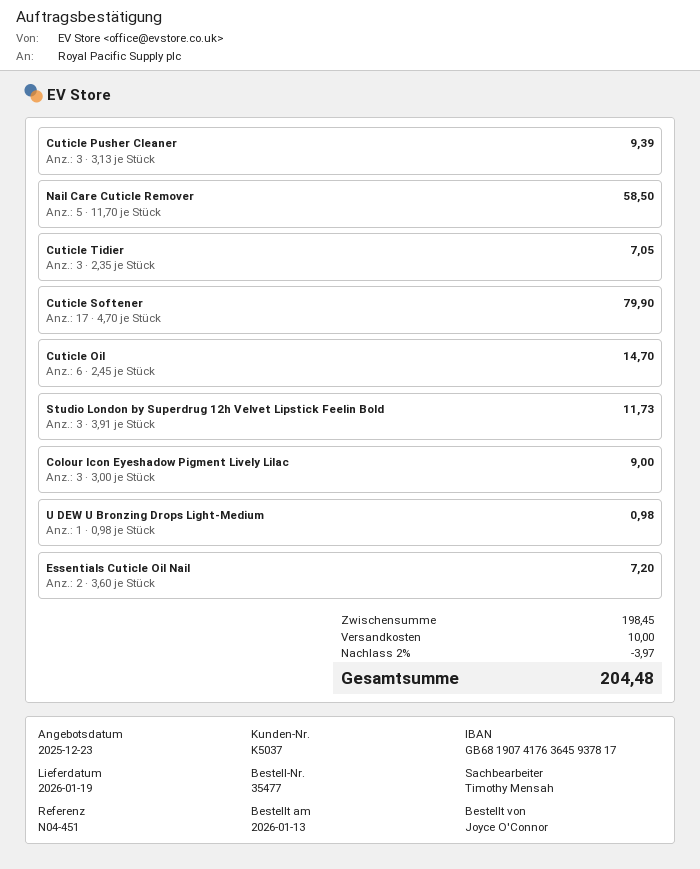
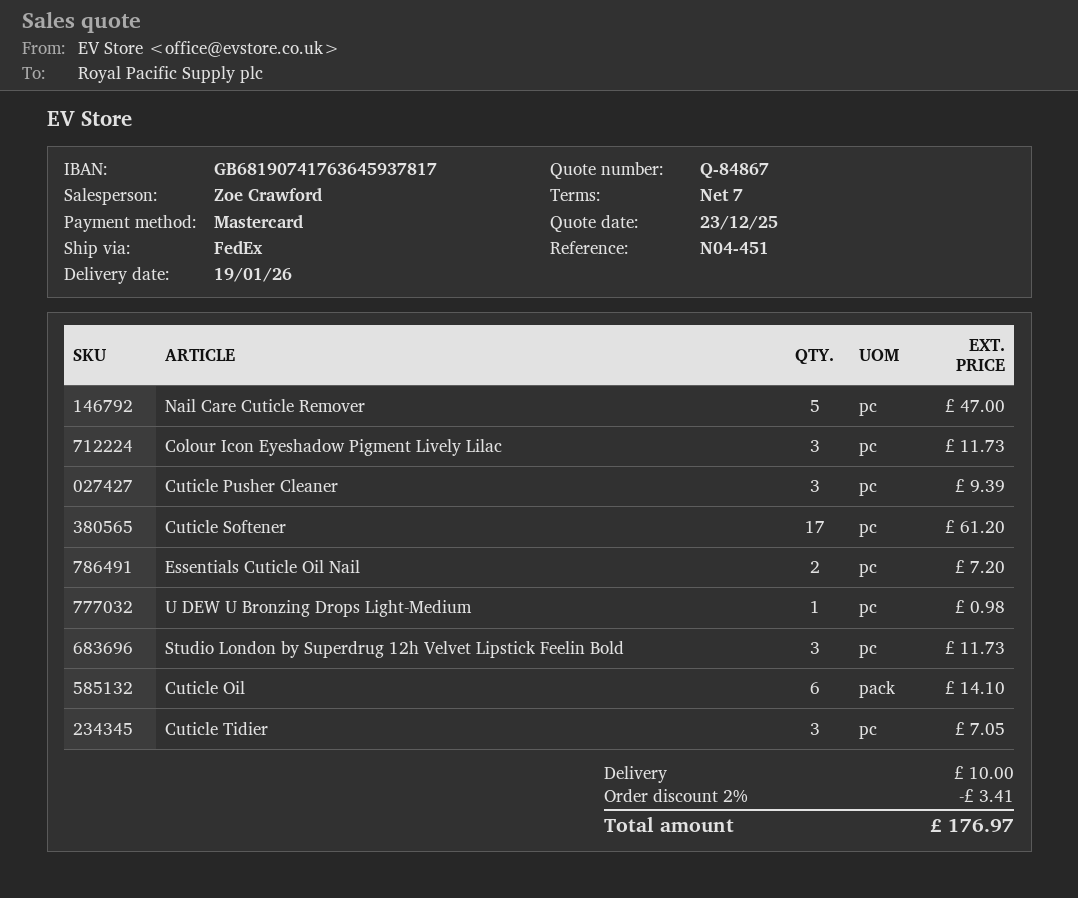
sales rep: Timothy Mensah -> Zoe Crawford
Nail Care Cuticle Remover: 5 for 58.50 -> 5 for 47.00
Cuticle Softener: 17 for 79.90 -> 17 for 61.20
Cuticle Oil: 6 for 14.70 -> 6 for 14.10
Colour Icon Eyeshadow Pigment Lively Lilac: 3 for 9.00 -> 3 for 11.73
discount: 2% = 3.97 -> 2% = 3.41
total: 204.48 -> 176.97

